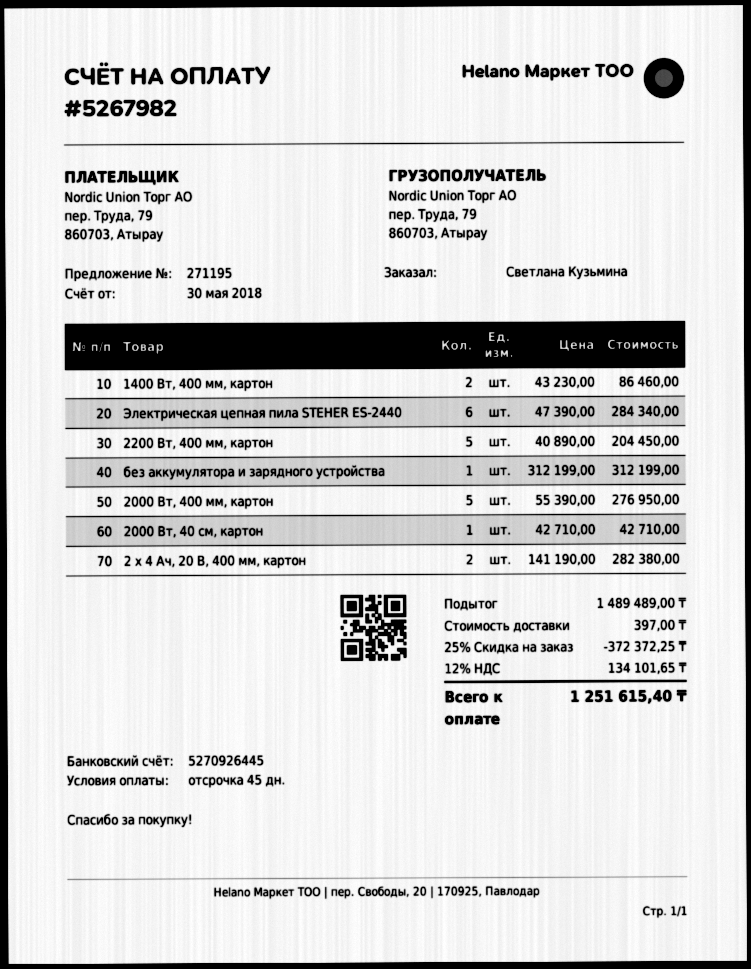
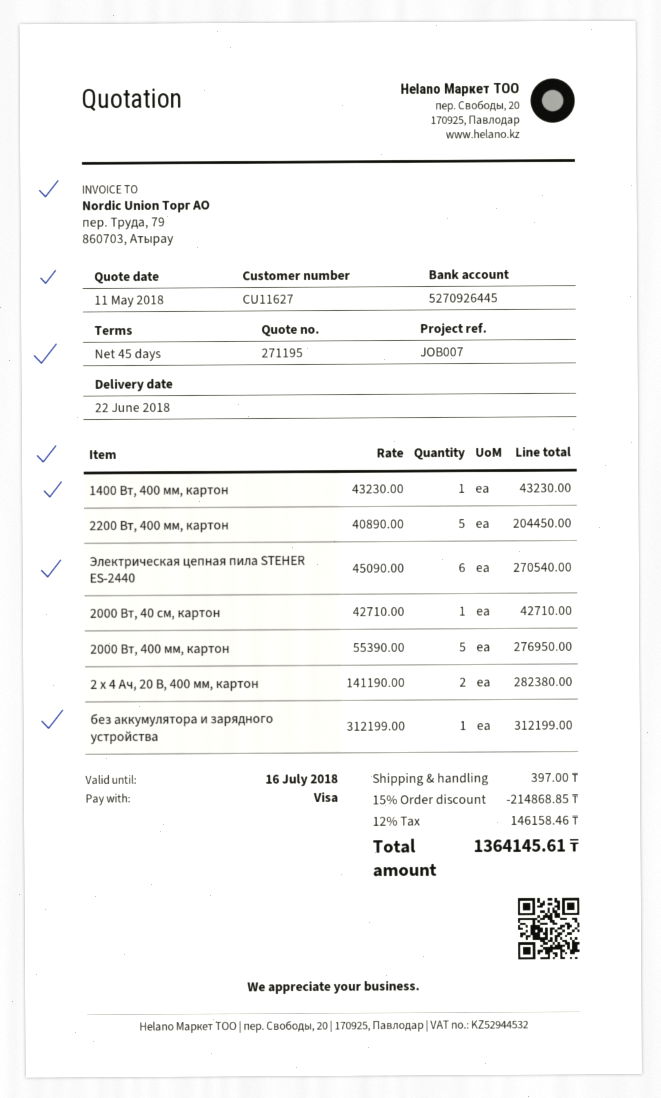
1400 Вт, 400 мм, картон: 2 x 43230.00 = 86460.00 -> 1 x 43230.00 = 43230.00
Электрическая цепная пила STEHER ES-2440: 6 x 47390.00 = 284340.00 -> 6 x 45090.00 = 270540.00
discount: 25% = 372372.25 -> 15% = 214868.85
tax: 12% = 134101.65 -> 12% = 146158.46
total: 1251615.40 -> 1364145.61

